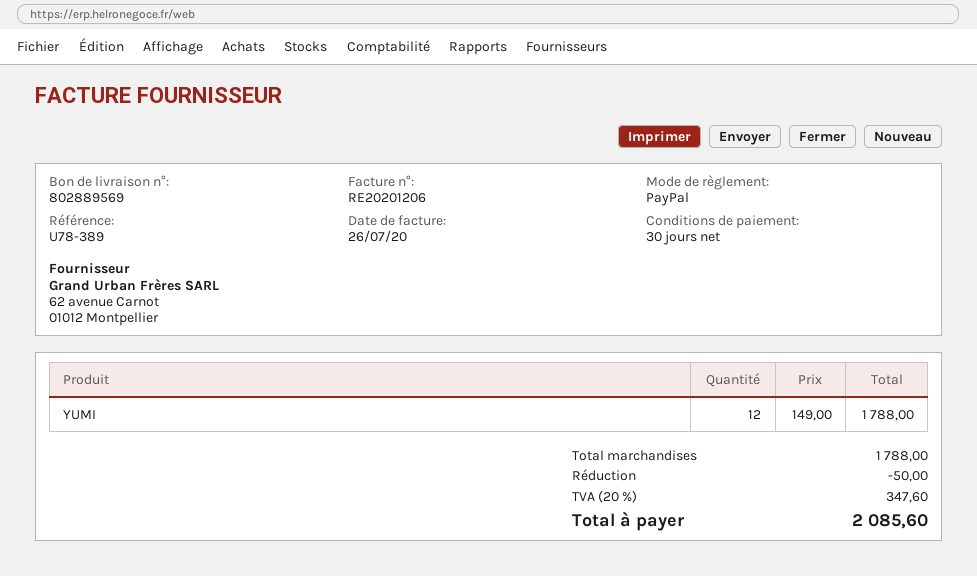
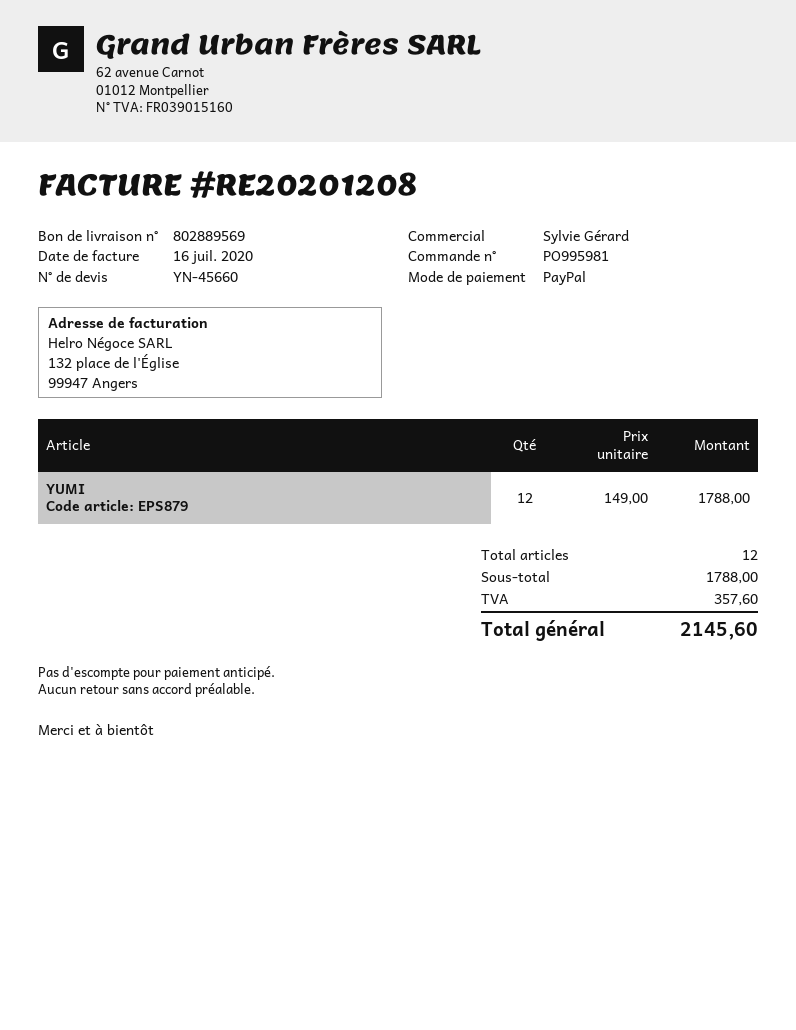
invoice number: RE20201206 -> RE20201208
invoice date: 2020-07-26 -> 2020-07-16
discount: 50.00 -> none
tax: 347.60 -> 357.60
total: 2085.60 -> 2145.60

